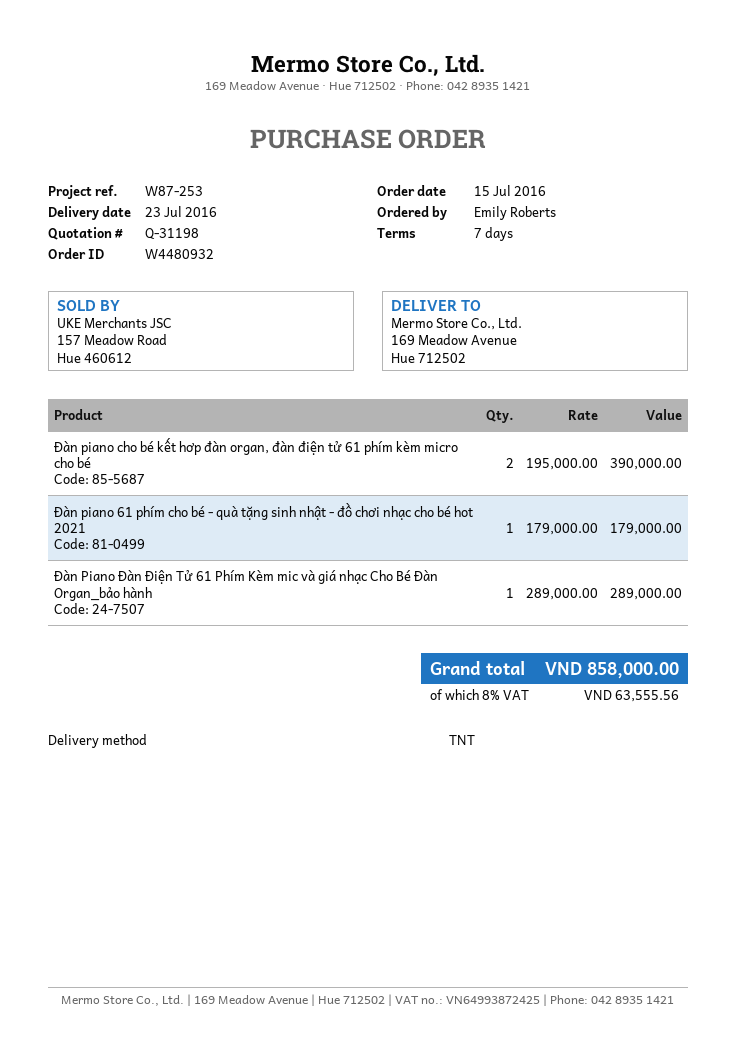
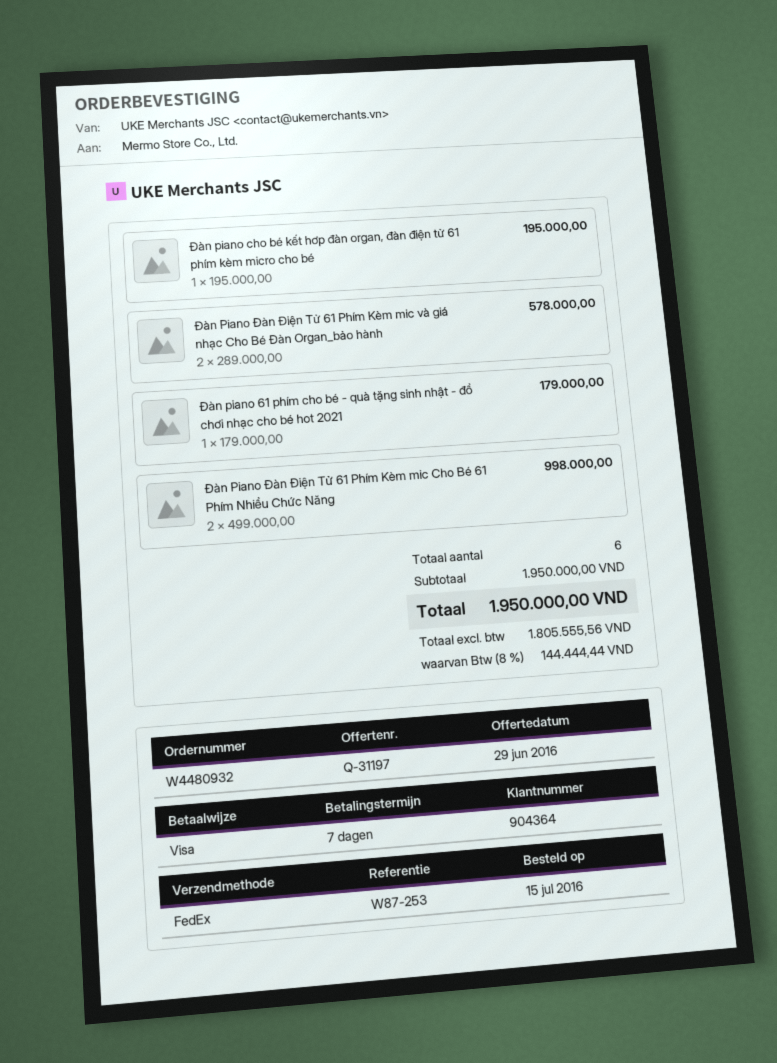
quote number: Q-31198 -> Q-31197
shipping method: TNT -> FedEx
Đàn piano cho bé kết hơp đàn organ, đàn điện tử 61 phím kèm micro cho bé: 2 x 195000.00 = 390000.00 -> 1 x 195000.00 = 195000.00
Đàn Piano Đàn Điện Tử 61 Phím Kèm mic và giá nhạc Cho Bé Đàn Organ_bảo hành: 1 x 289000.00 = 289000.00 -> 2 x 289000.00 = 578000.00
Đàn Piano Đàn Điện Tử 61 Phím Kèm mic Cho Bé 61 Phím Nhiều Chức Năng: none -> 2 x 499000.00 = 998000.00
tax: 8% = 63555.56 -> 8% = 144444.44
total: 858000.00 -> 1950000.00

